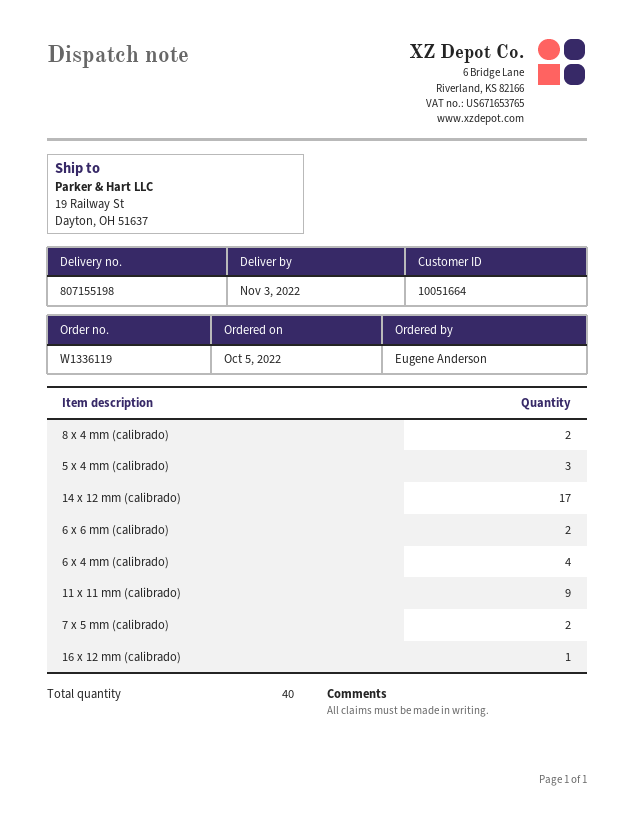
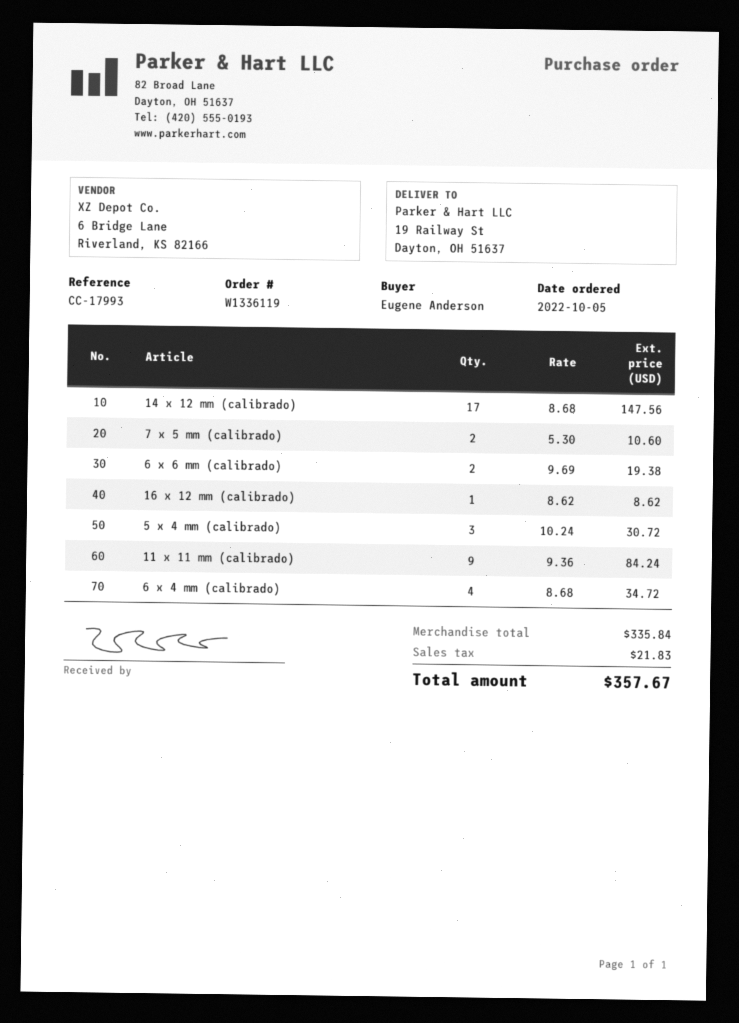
8 x 4 mm (calibrado): 2 -> none

